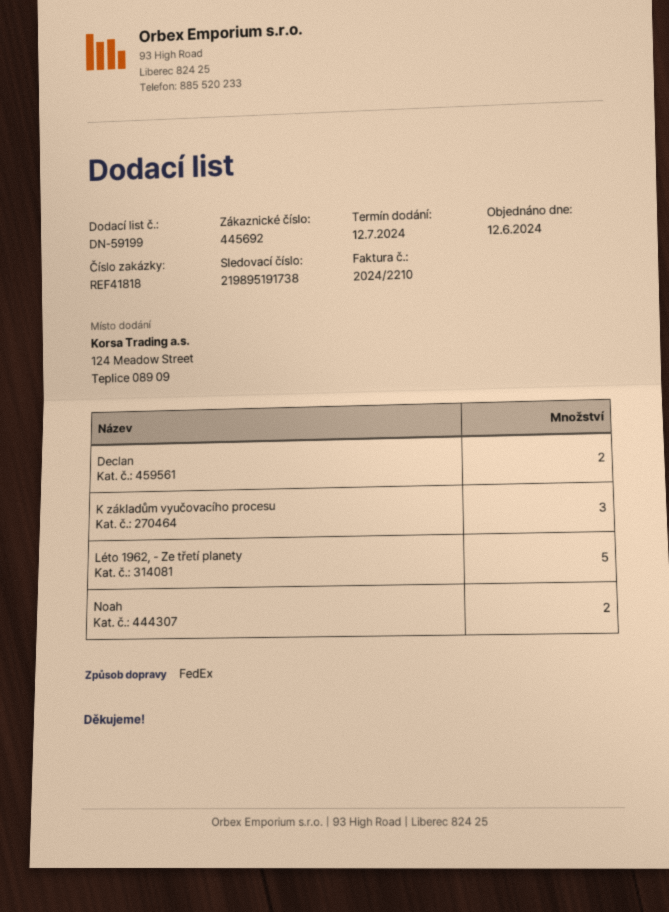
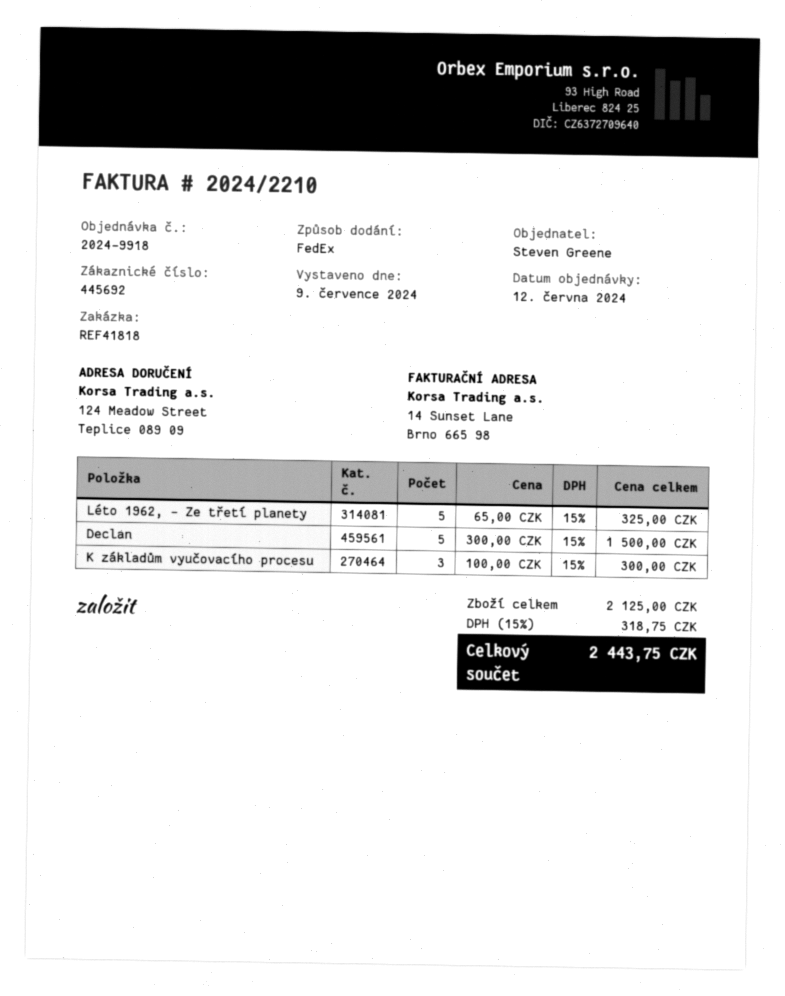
Declan: 2 -> 5
Noah: 2 -> none

